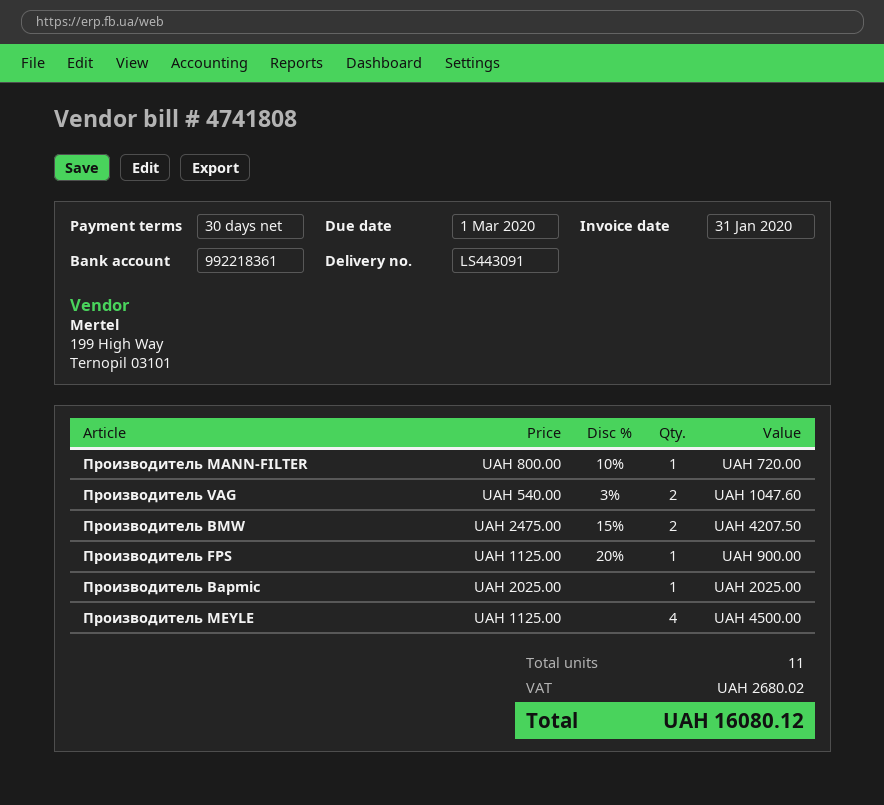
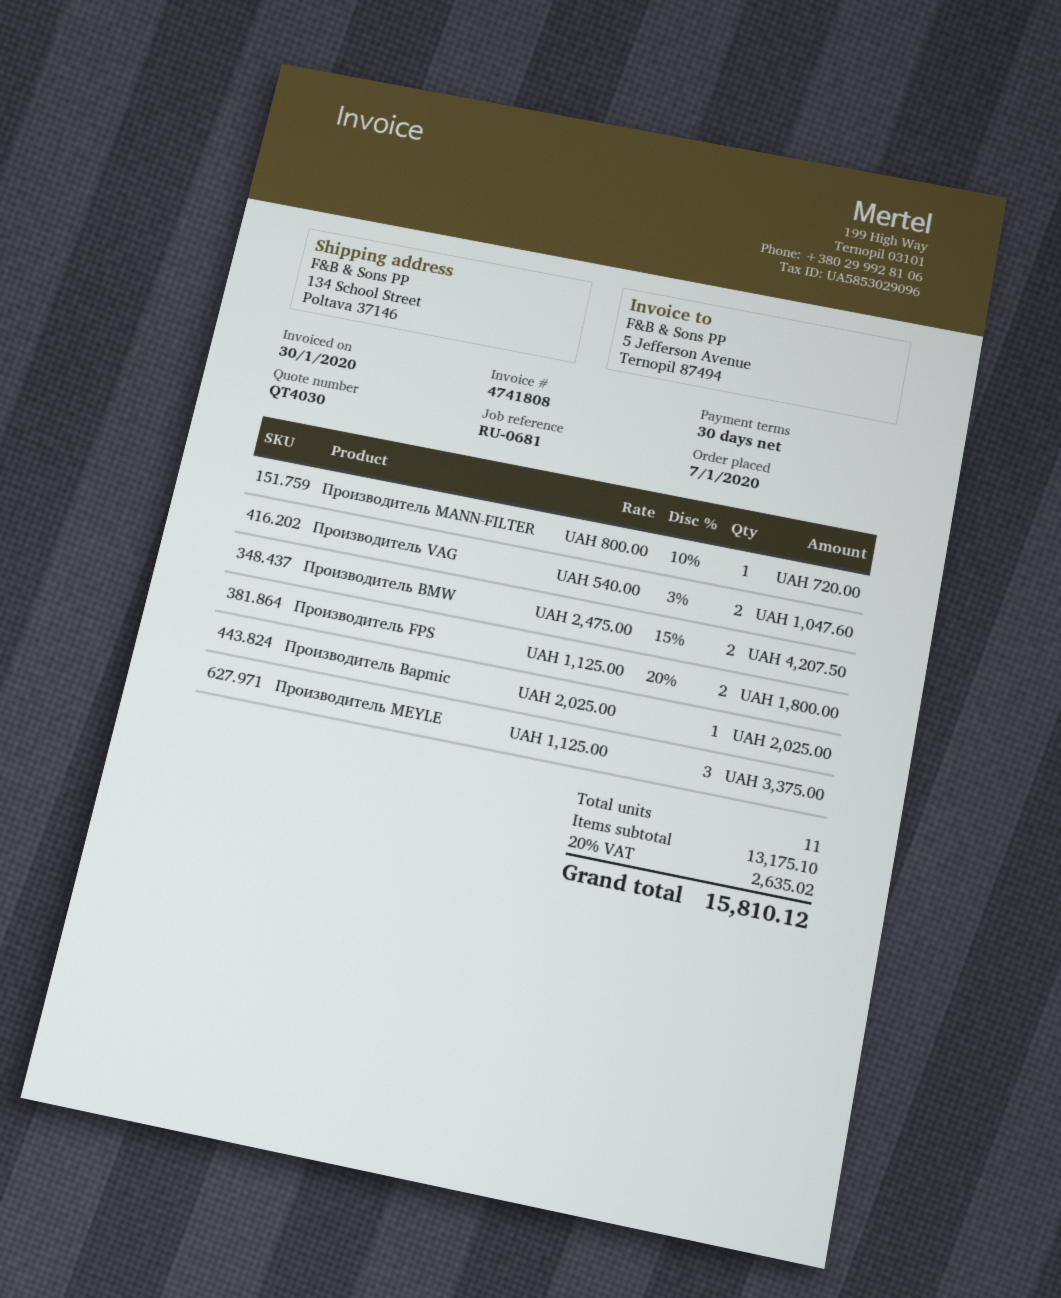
invoice date: 2020-01-31 -> 2020-01-30
Производитель FPS: 1 x 1125.00 - 20% = 900.00 -> 2 x 1125.00 - 20% = 1800.00
Производитель MEYLE: 4 x 1125.00 = 4500.00 -> 3 x 1125.00 = 3375.00
tax: 2680.02 -> 2635.02
total: 16080.12 -> 15810.12

